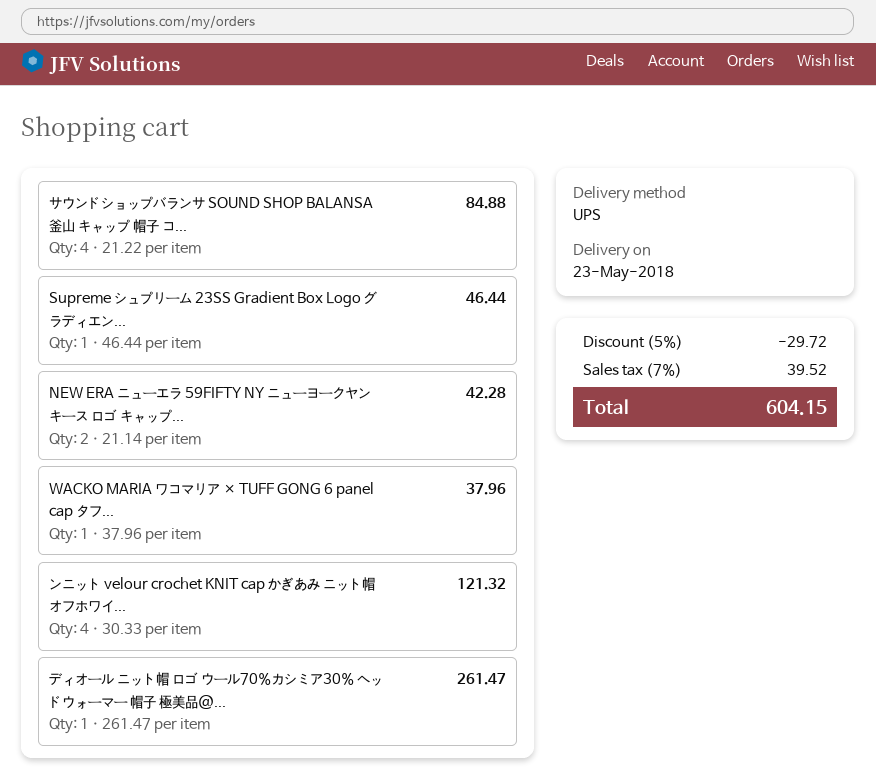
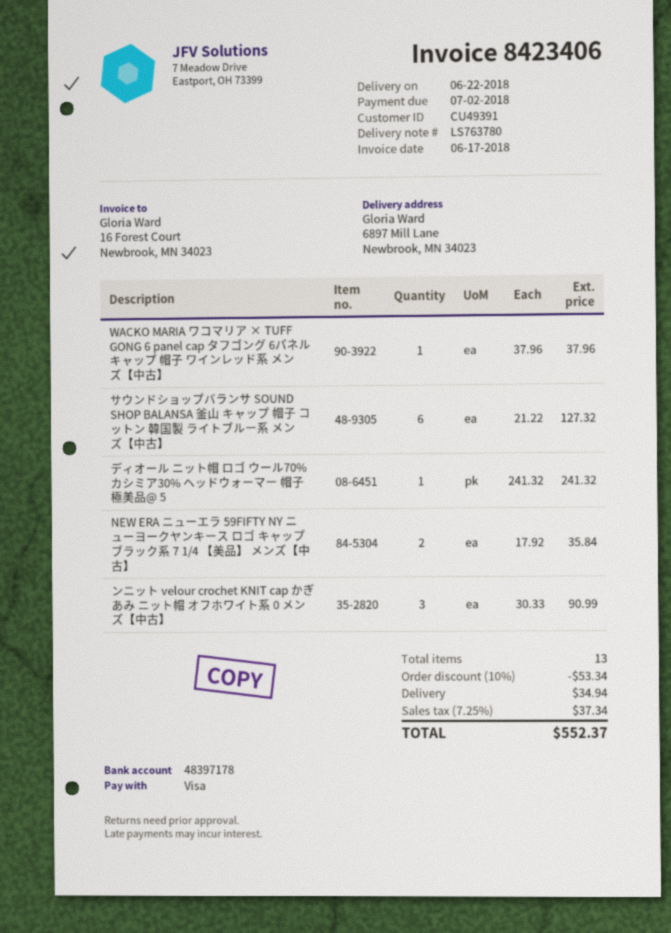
delivery date: 2018-05-23 -> 2018-06-22
サウンドショップバランサ SOUND SHOP BALANSA 釜山 キャップ 帽子 コ...: 4 x 21.22 = 84.88 -> 6 x 21.22 = 127.32
Supreme シュプリーム 23SS Gradient Box Logo グラディエン...: 1 x 46.44 = 46.44 -> none
NEW ERA ニューエラ 59FIFTY NY ニューヨークヤンキース ロゴ キャップ...: 2 x 21.14 = 42.28 -> 2 x 17.92 = 35.84
ンニット velour crochet KNIT cap かぎあみ ニット帽 オフホワイ...: 4 x 30.33 = 121.32 -> 3 x 30.33 = 90.99
ディオール ニット帽 ロゴ ウール70%カシミア30% ヘッドウォーマー 帽子 極美品@...: 1 x 261.47 = 261.47 -> 1 x 241.32 = 241.32
discount: 5% = 29.72 -> 10% = 53.34
shipping: none -> 34.94
tax: 7% = 39.52 -> 7.25% = 37.34
total: 604.15 -> 552.37

